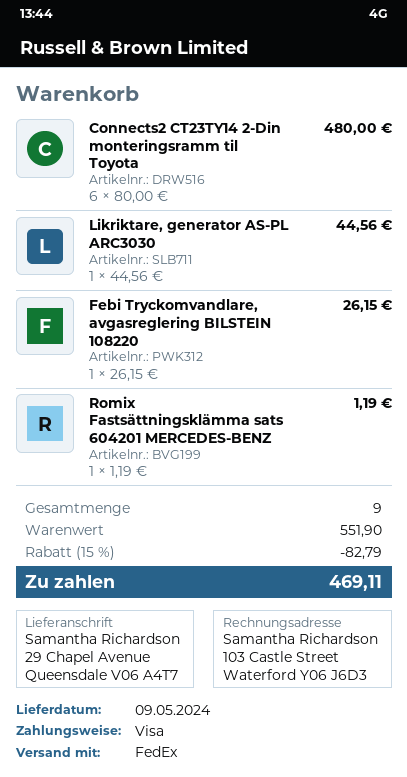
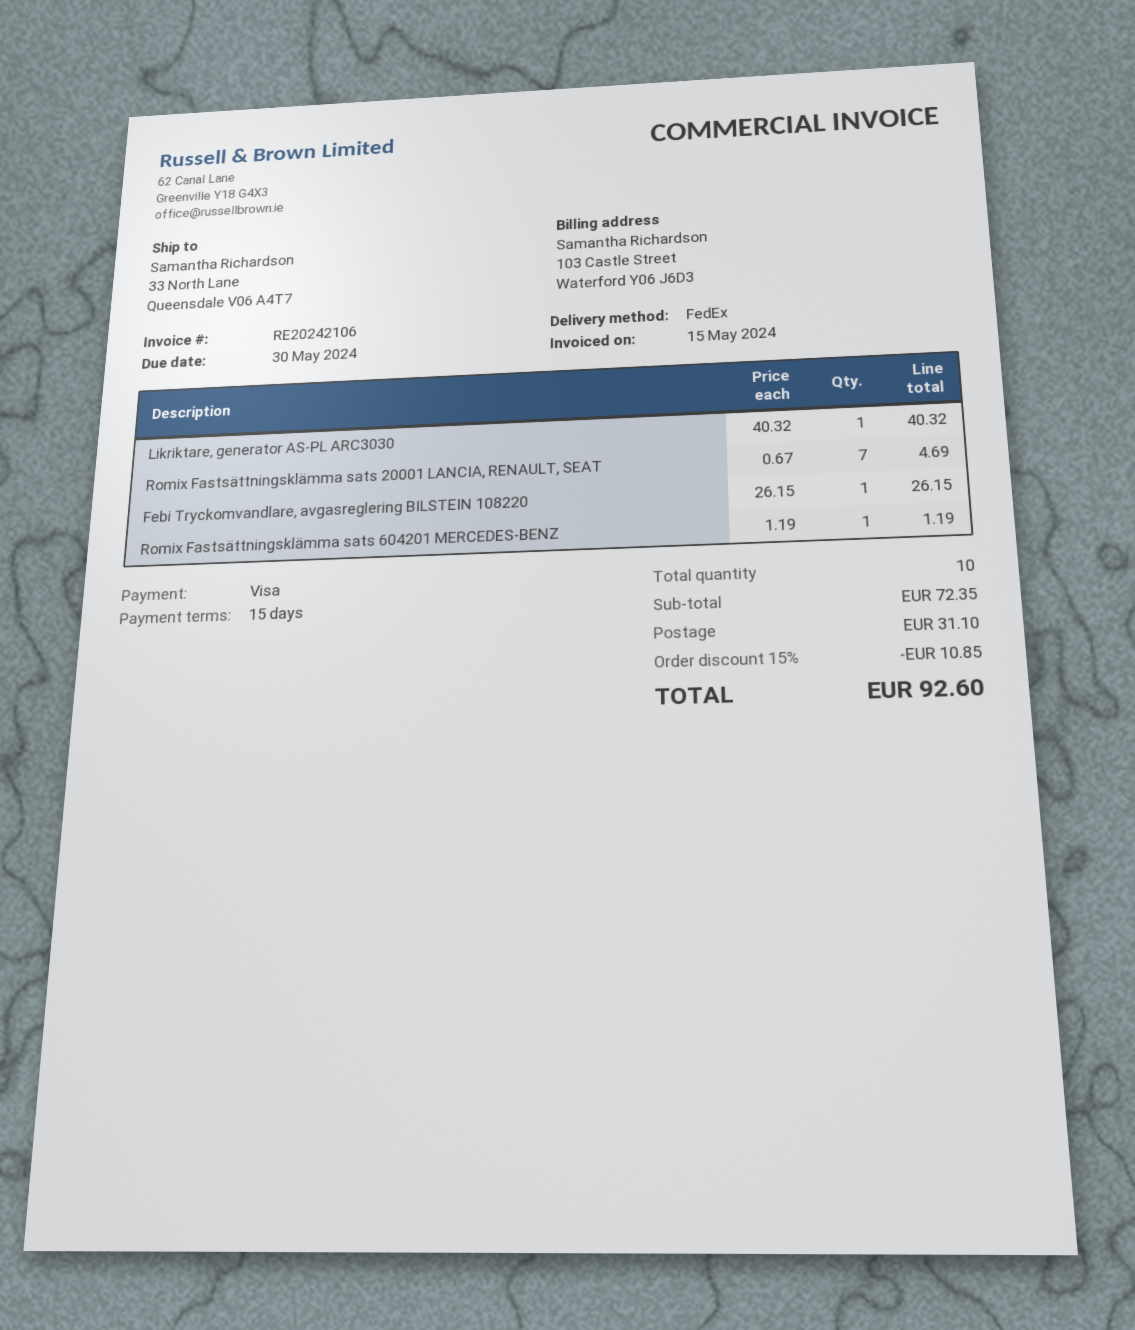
ship to: 29 Chapel Avenue, Queensdale V06 A4T7 -> 33 North Lane, Queensdale V06 A4T7
Connects2 CT23TY14 2-Din monteringsramm til Toyota: 6 x 80.00 = 480.00 -> none
Likriktare, generator AS-PL ARC3030: 1 x 44.56 = 44.56 -> 1 x 40.32 = 40.32
Romix Fastsättningsklämma sats 20001 LANCIA, RENAULT, SEAT: none -> 7 x 0.67 = 4.69
total quantity: 9 -> 10
subtotal: 551.90 -> 72.35
discount: 15% = 82.79 -> 15% = 10.85
shipping: none -> 31.10
total: 469.11 -> 92.60

